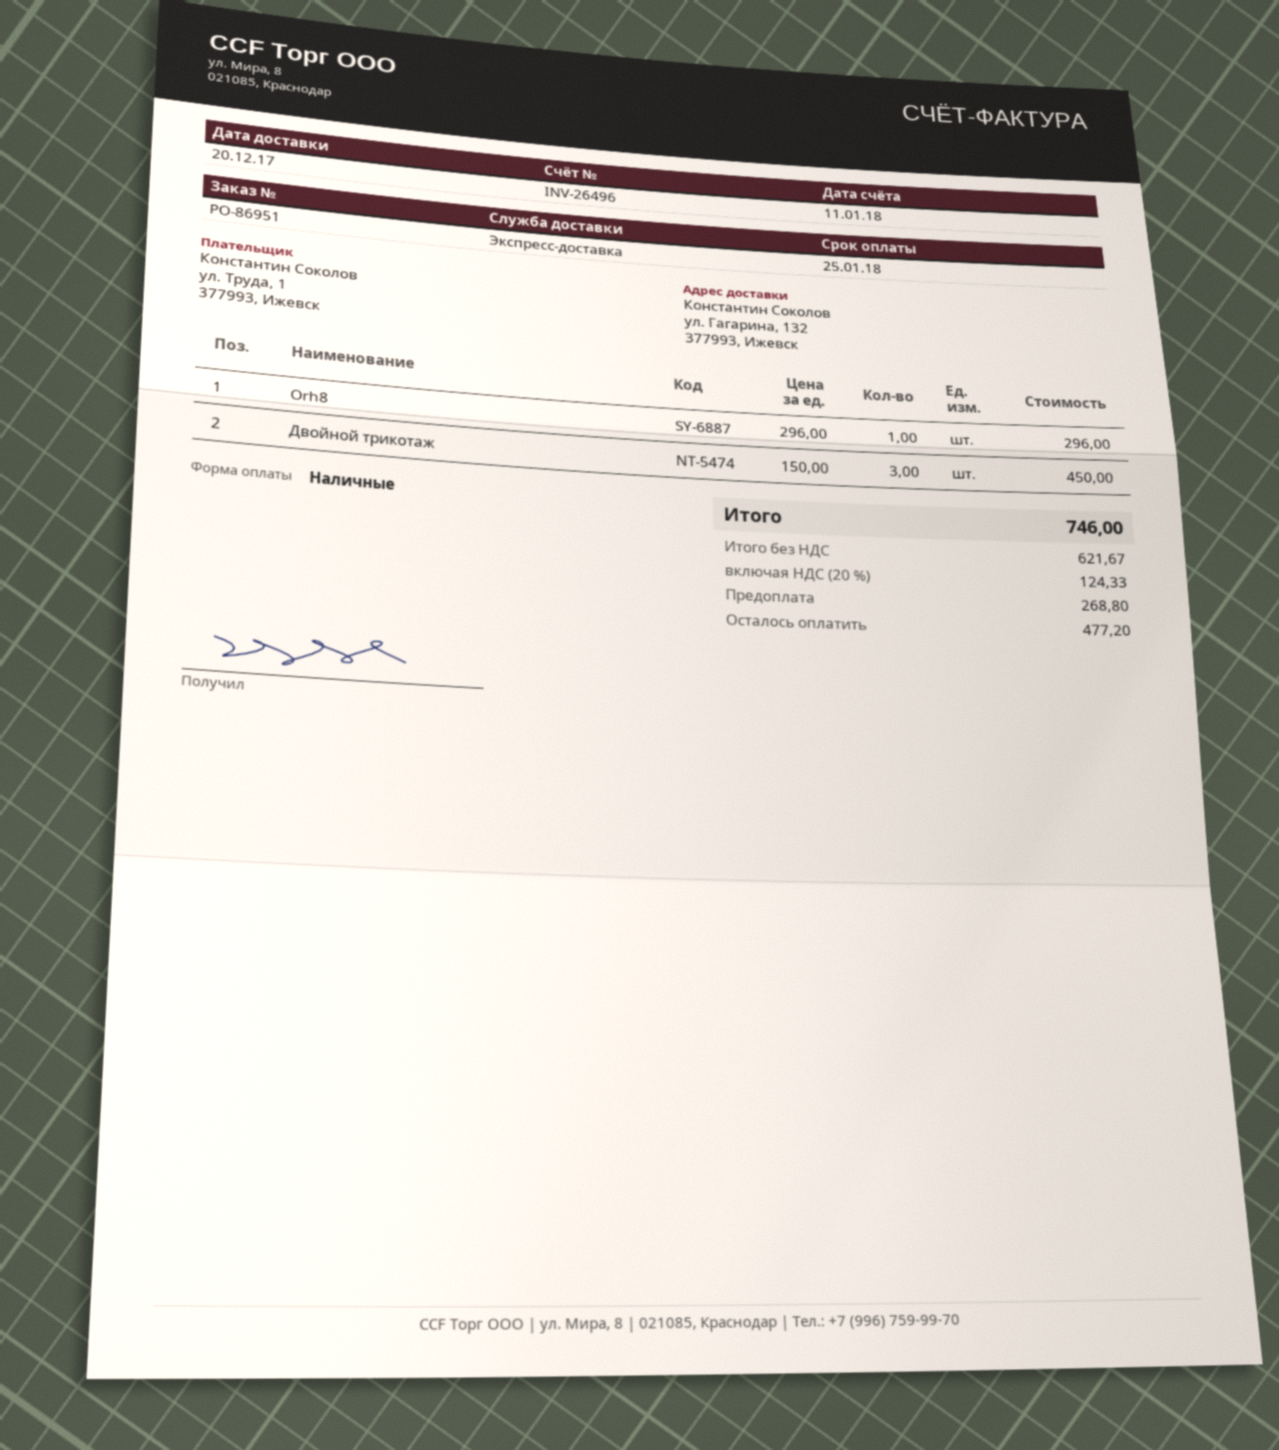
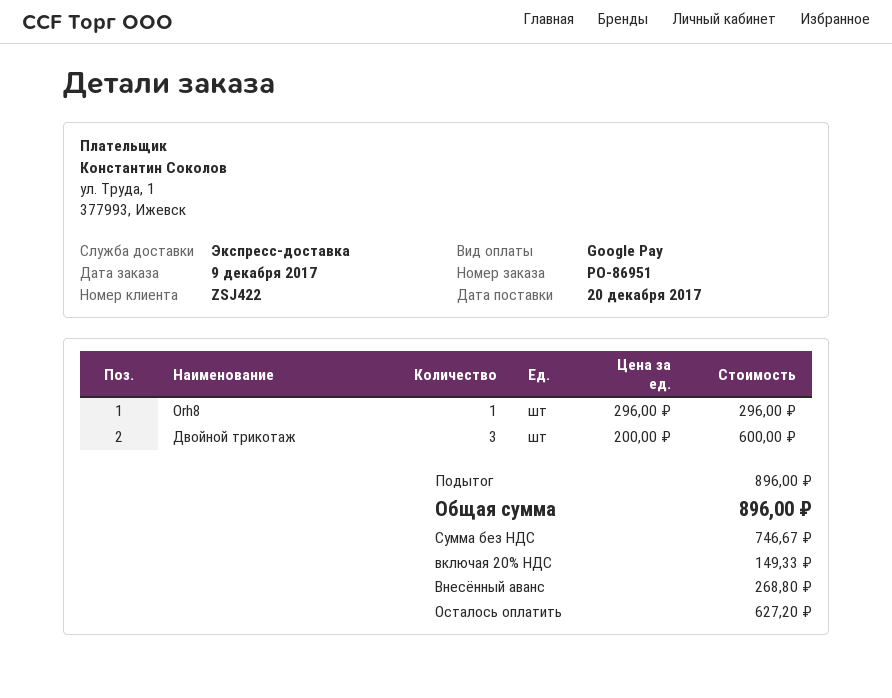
payment method: cash -> Google Pay
Двойной трикотаж: 3 x 150.00 = 450.00 -> 3 x 200.00 = 600.00
net: 621.67 -> 746.67
tax: 20% = 124.33 -> 20% = 149.33
total: 746.00 -> 896.00
balance: 477.20 -> 627.20

